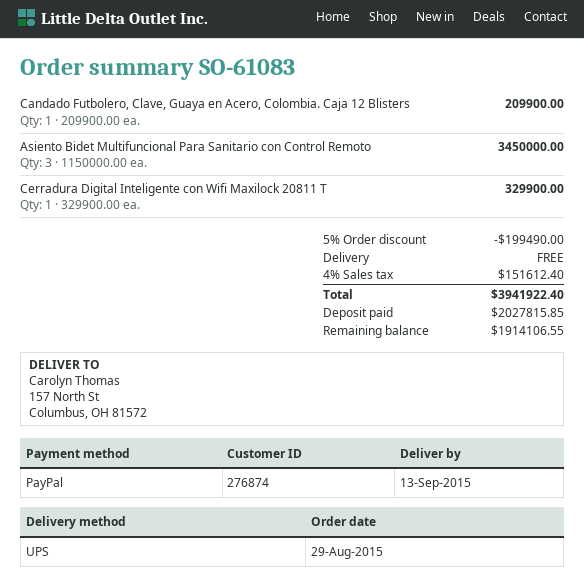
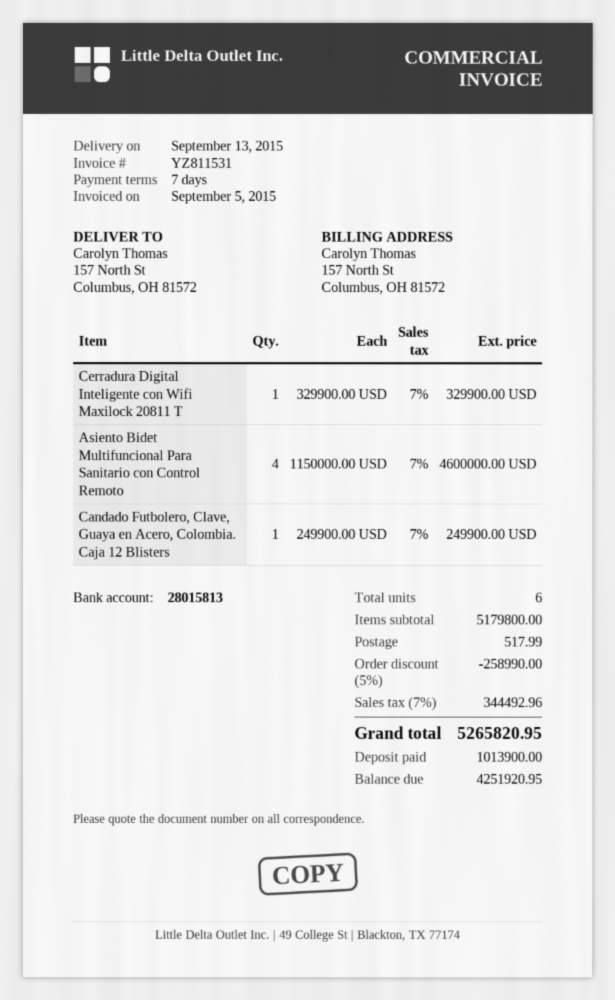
Candado Futbolero, Clave, Guaya en Acero, Colombia. Caja 12 Blisters: 1 x 209900.00 = 209900.00 -> 1 x 249900.00 = 249900.00
Asiento Bidet Multifuncional Para Sanitario con Control Remoto: 3 x 1150000.00 = 3450000.00 -> 4 x 1150000.00 = 4600000.00
discount: 5% = 199490.00 -> 5% = 258990.00
shipping: 0.00 -> 517.99
tax: 4% = 151612.40 -> 7% = 344492.96
total: 3941922.40 -> 5265820.95
deposit: 2027815.85 -> 1013900.00
balance: 1914106.55 -> 4251920.95

